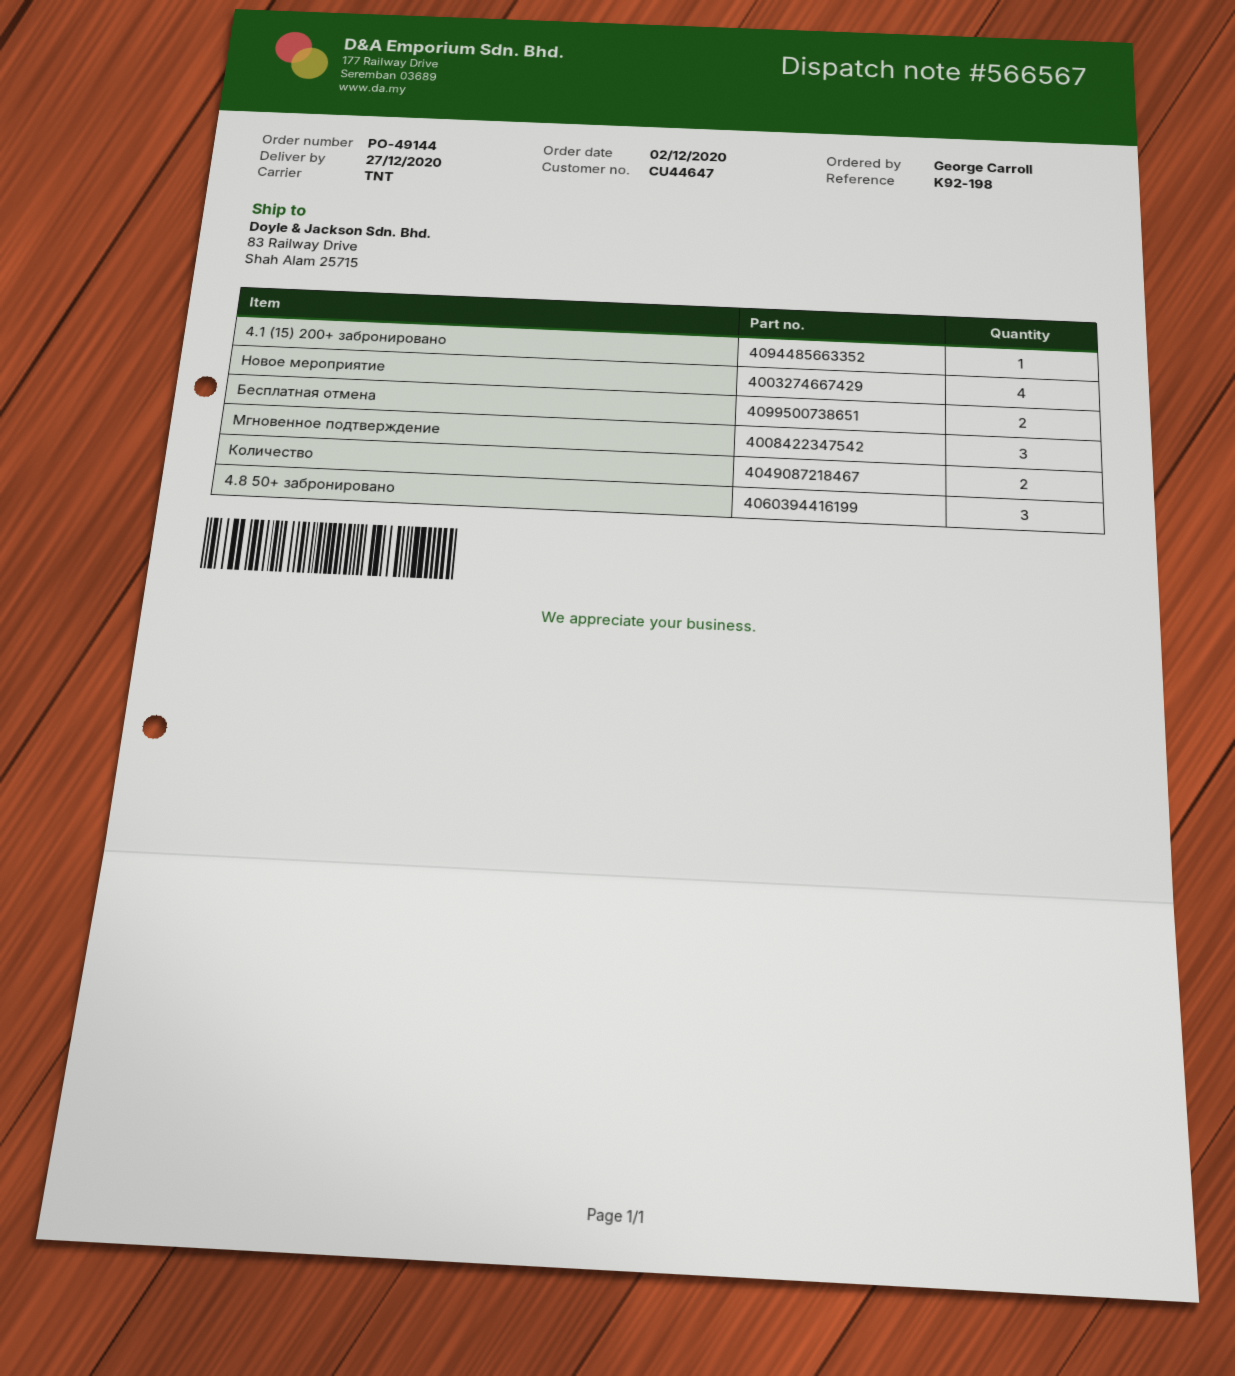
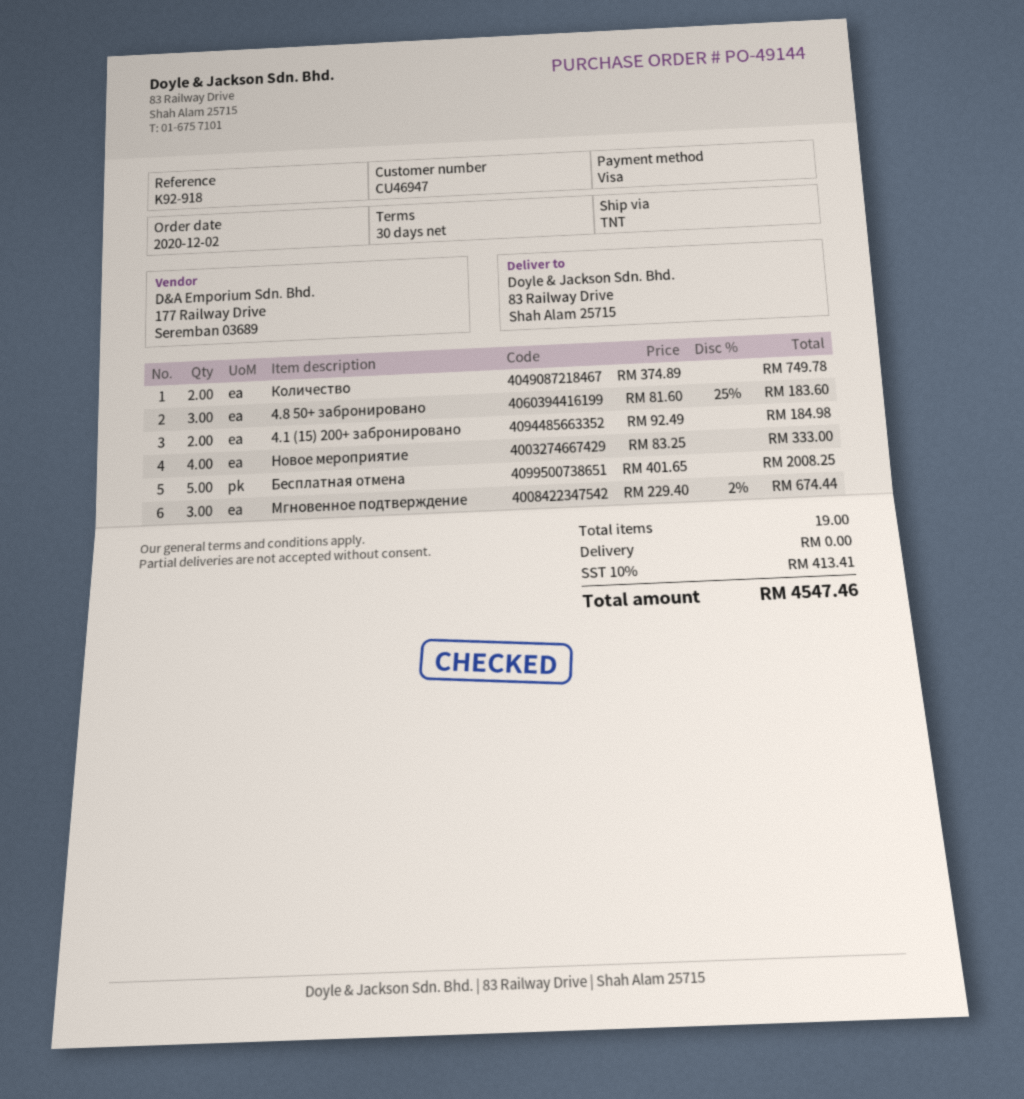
customer number: CU44647 -> CU46947
reference: K92-198 -> K92-918
4.1 (15) 200+ забронировано: 1 -> 2
Бесплатная отмена: 2 -> 5

